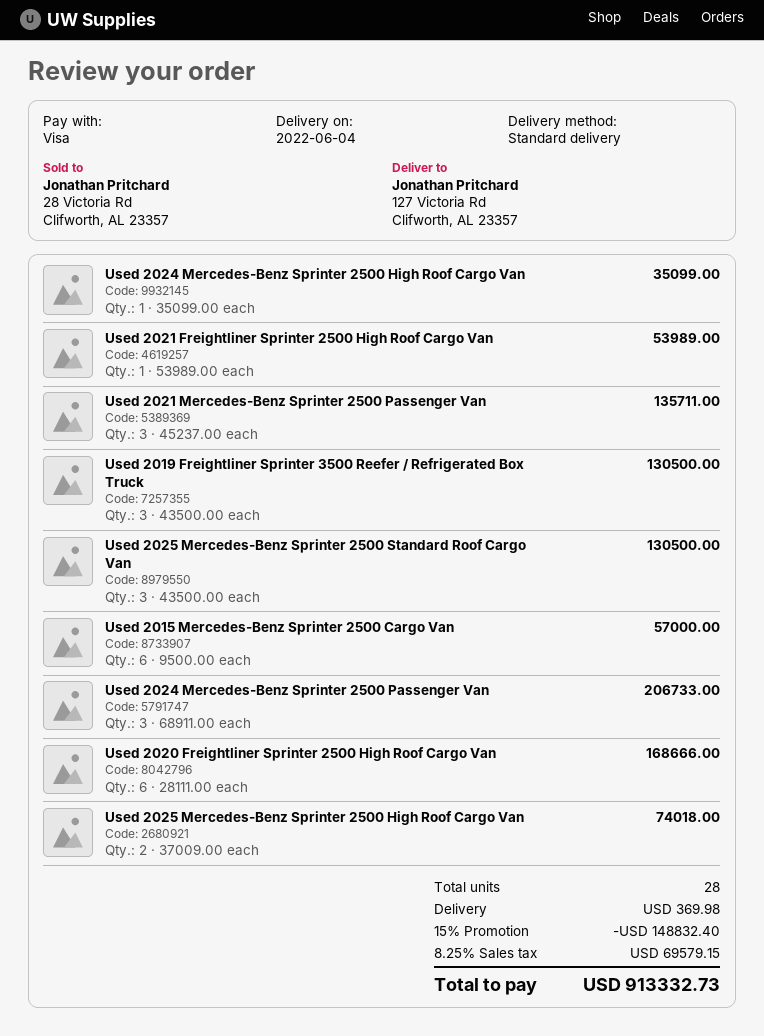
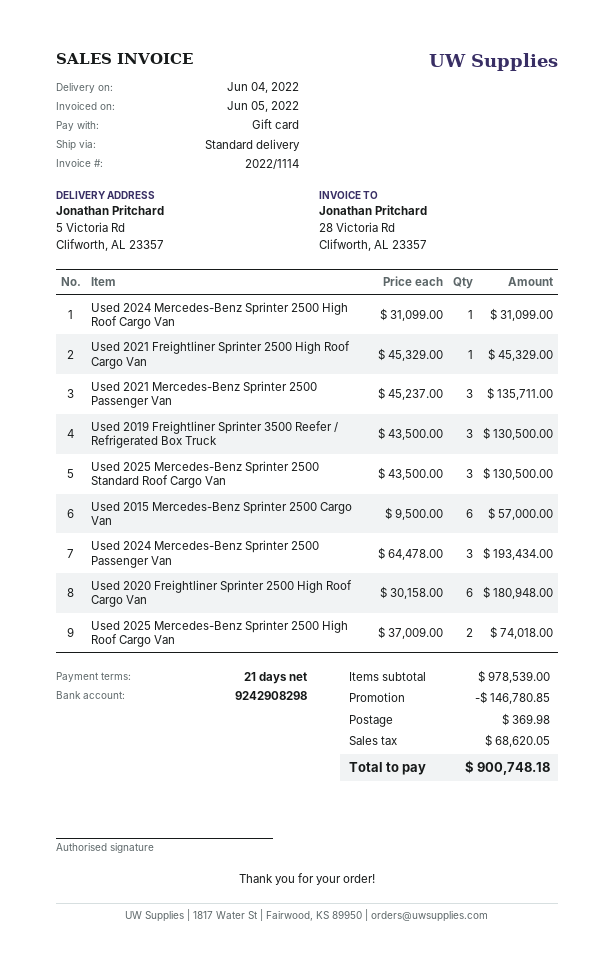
payment method: Visa -> gift card
ship to: 127 Victoria Rd, Clifworth, AL 23357 -> 5 Victoria Rd, Clifworth, AL 23357
Used 2024 Mercedes-Benz Sprinter 2500 High Roof Cargo Van: 1 x 35099.00 = 35099.00 -> 1 x 31099.00 = 31099.00
Used 2021 Freightliner Sprinter 2500 High Roof Cargo Van: 1 x 53989.00 = 53989.00 -> 1 x 45329.00 = 45329.00
Used 2024 Mercedes-Benz Sprinter 2500 Passenger Van: 3 x 68911.00 = 206733.00 -> 3 x 64478.00 = 193434.00
Used 2020 Freightliner Sprinter 2500 High Roof Cargo Van: 6 x 28111.00 = 168666.00 -> 6 x 30158.00 = 180948.00
discount: 148832.40 -> 146780.85
tax: 69579.15 -> 68620.05
total: 913332.73 -> 900748.18

